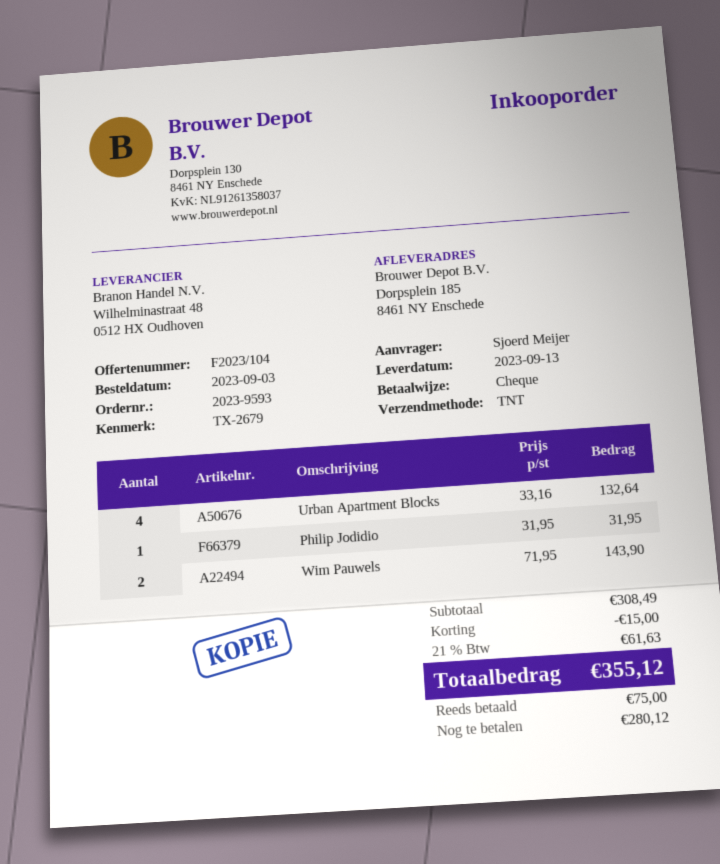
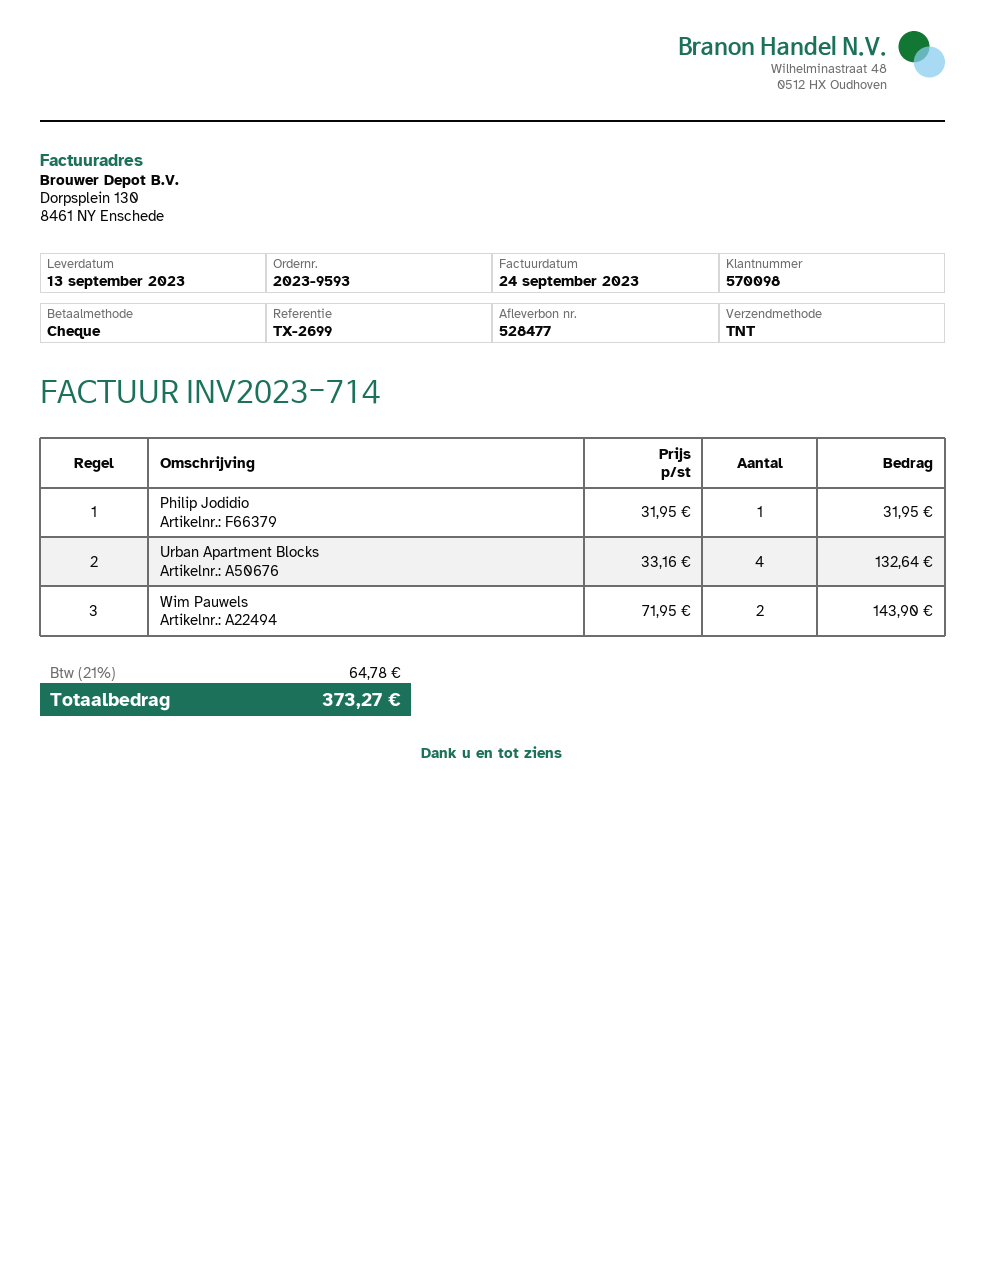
reference: TX-2679 -> TX-2699
discount: 15.00 -> none
tax: 21% = 61.63 -> 21% = 64.78
total: 355.12 -> 373.27

